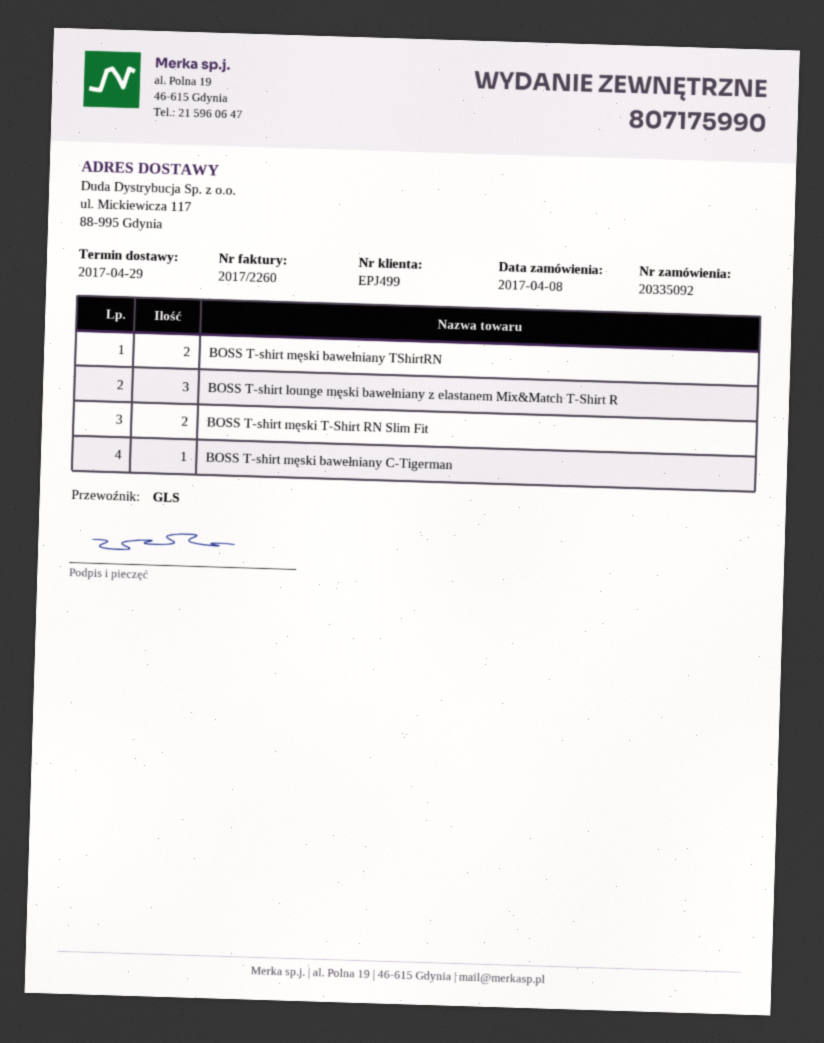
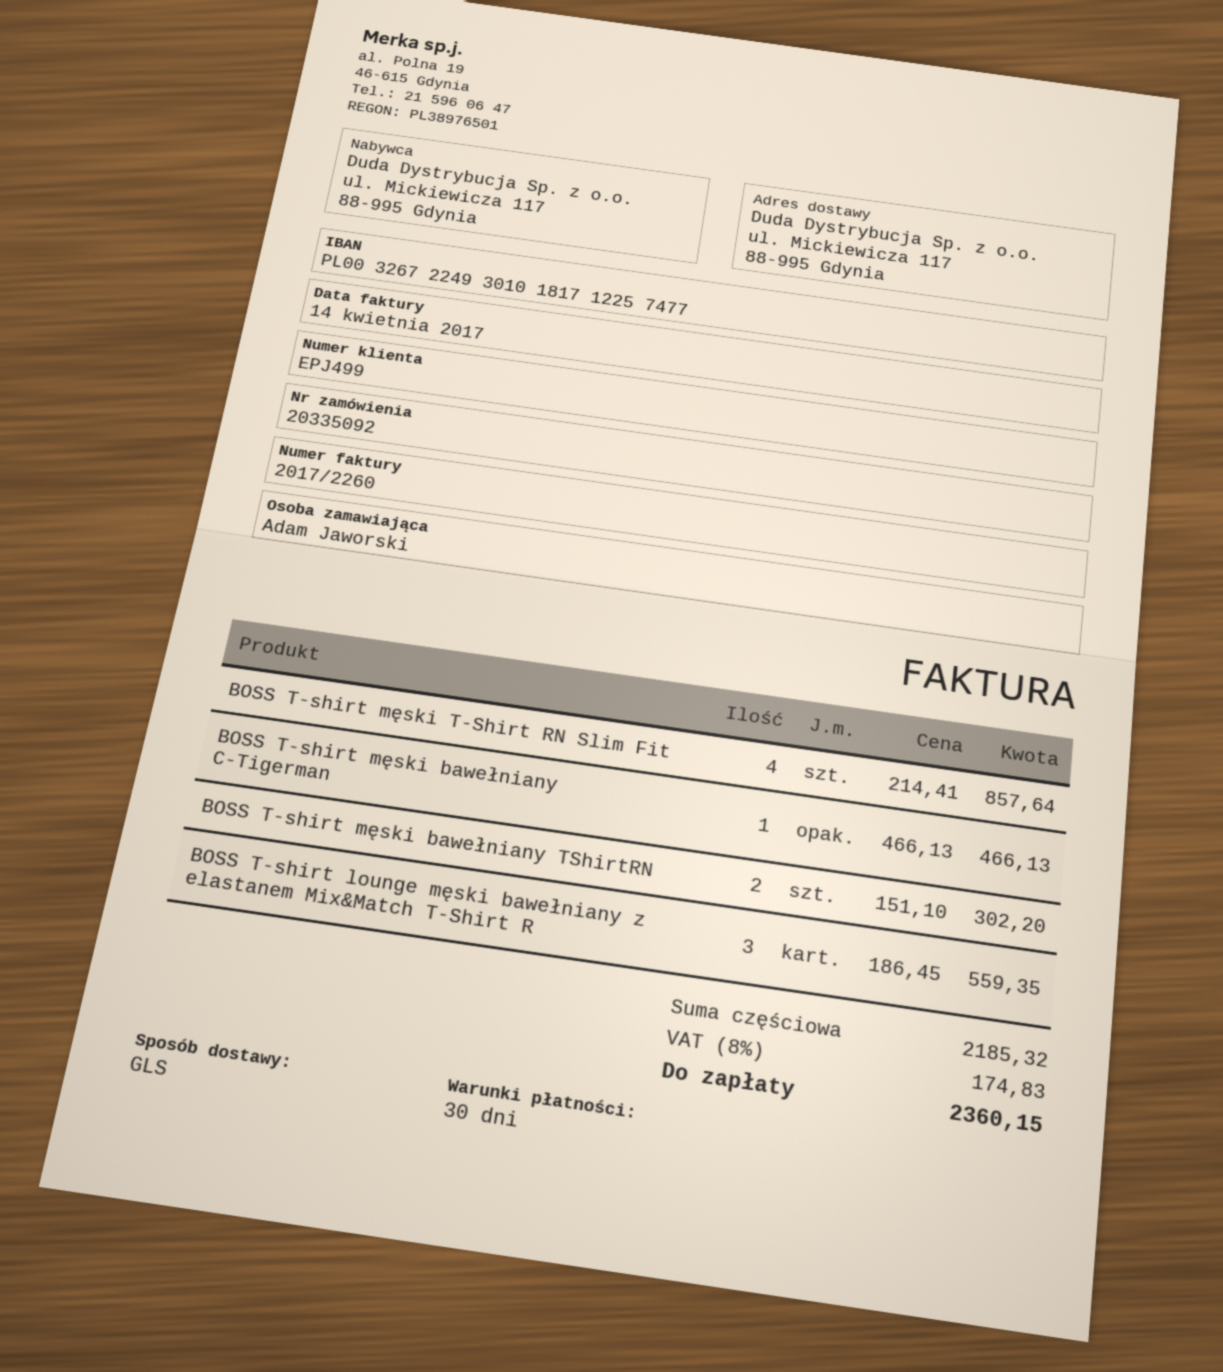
BOSS T-shirt męski T-Shirt RN Slim Fit: 2 -> 4

